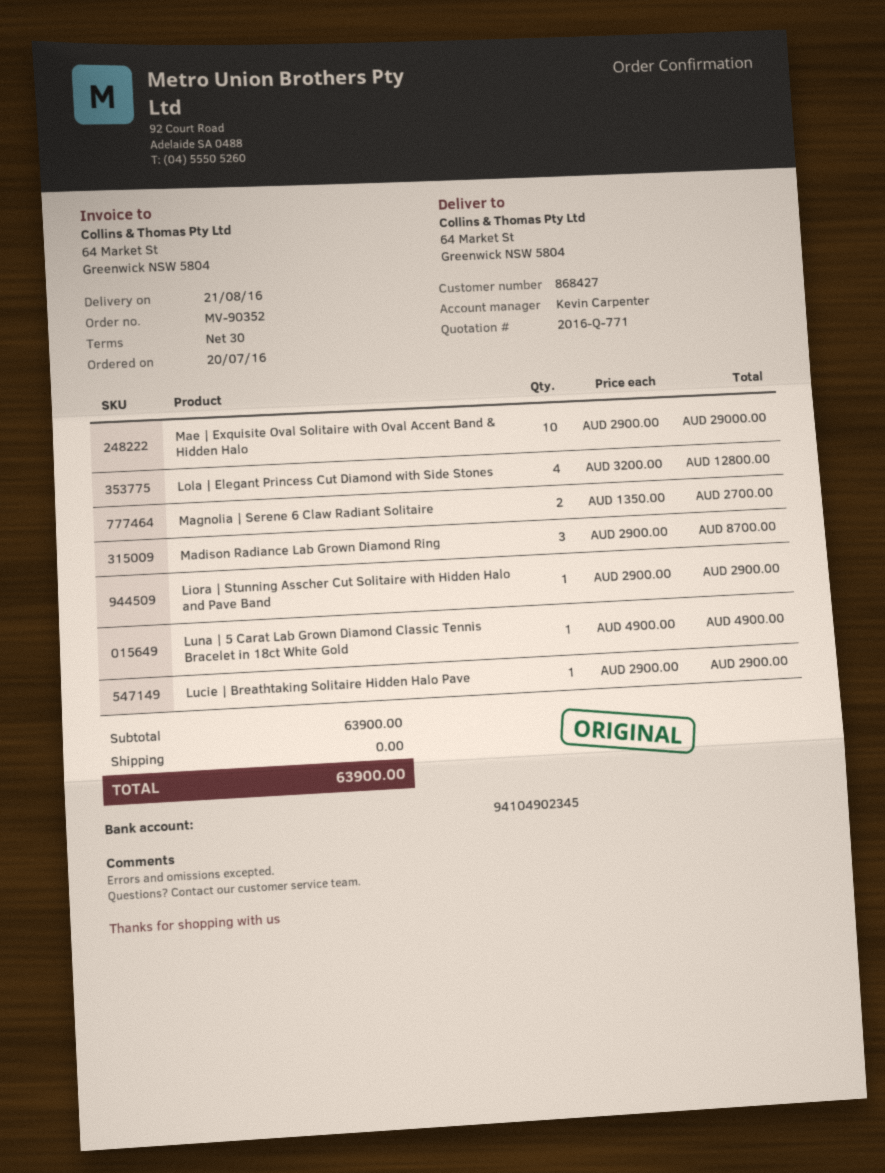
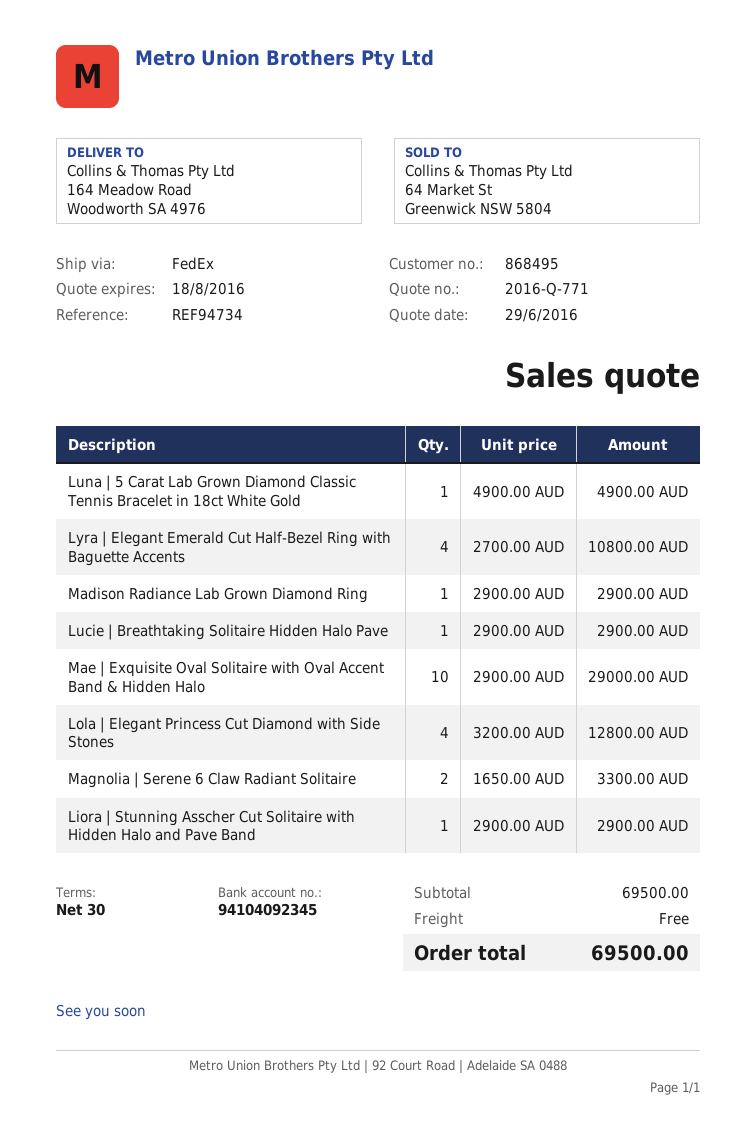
customer number: 868427 -> 868495
bank account: 94104902345 -> 94104092345
ship to: 64 Market St, Greenwick NSW 5804 -> 164 Meadow Road, Woodworth SA 4976
Magnolia | Serene 6 Claw Radiant Solitaire: 2 x 1350.00 = 2700.00 -> 2 x 1650.00 = 3300.00
Madison Radiance Lab Grown Diamond Ring: 3 x 2900.00 = 8700.00 -> 1 x 2900.00 = 2900.00
Lyra | Elegant Emerald Cut Half-Bezel Ring with Baguette Accents: none -> 4 x 2700.00 = 10800.00
subtotal: 63900.00 -> 69500.00
total: 63900.00 -> 69500.00

